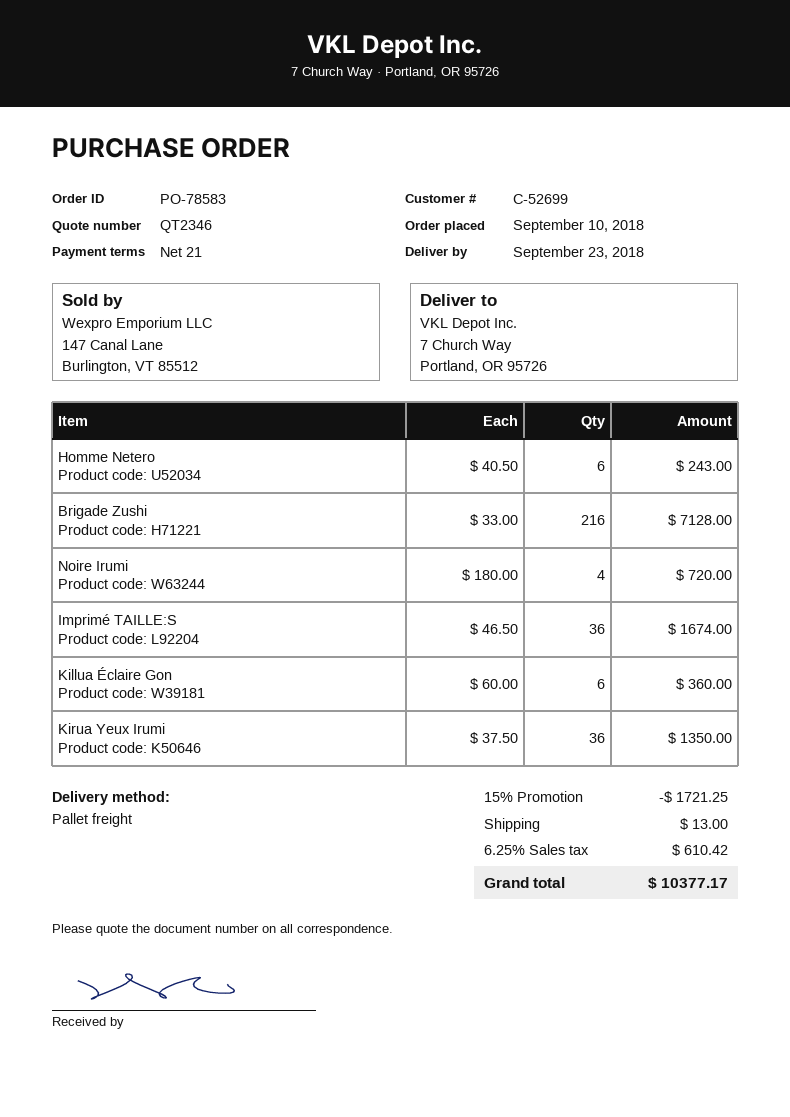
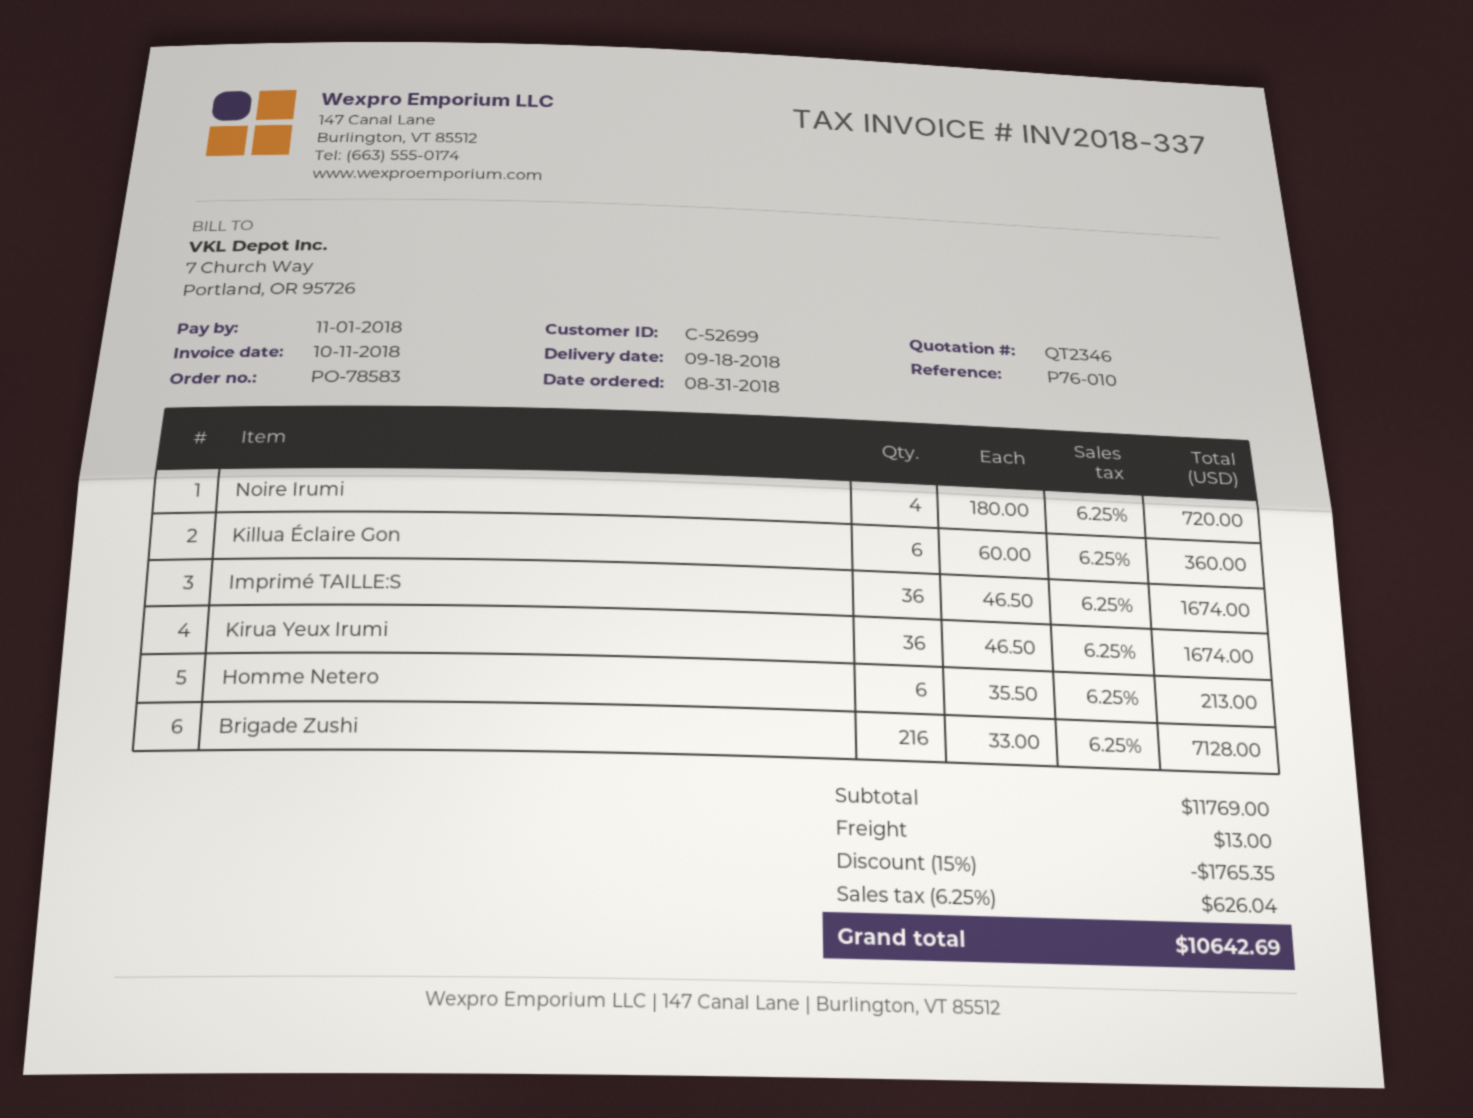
order date: 2018-09-10 -> 2018-08-31
delivery date: 2018-09-23 -> 2018-09-18
Homme Netero: 6 x 40.50 = 243.00 -> 6 x 35.50 = 213.00
Kirua Yeux Irumi: 36 x 37.50 = 1350.00 -> 36 x 46.50 = 1674.00
discount: 15% = 1721.25 -> 15% = 1765.35
tax: 6.25% = 610.42 -> 6.25% = 626.04
total: 10377.17 -> 10642.69

